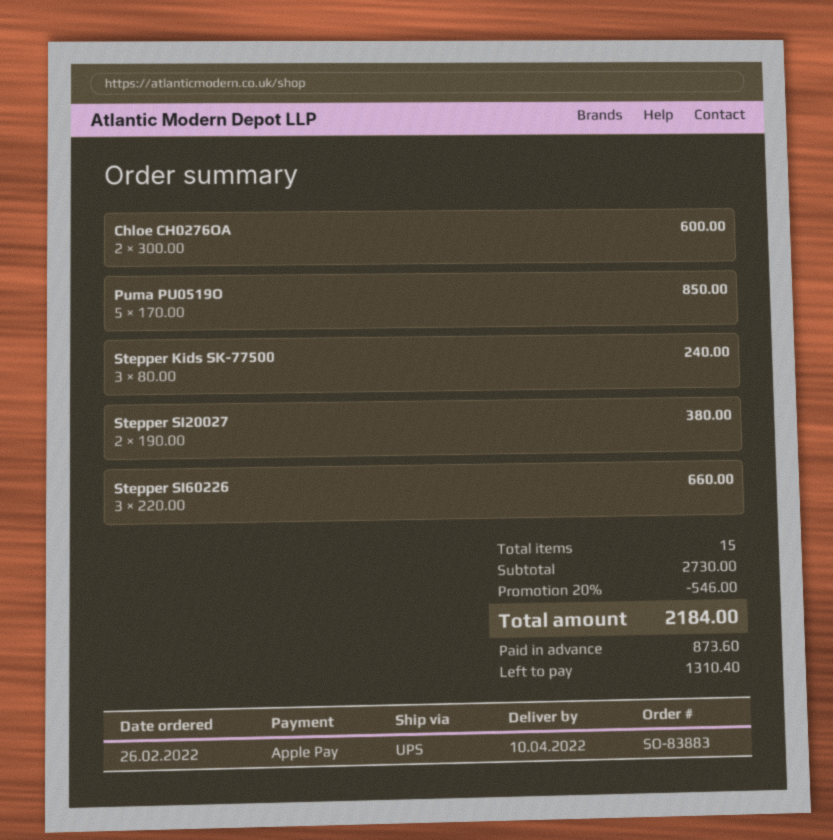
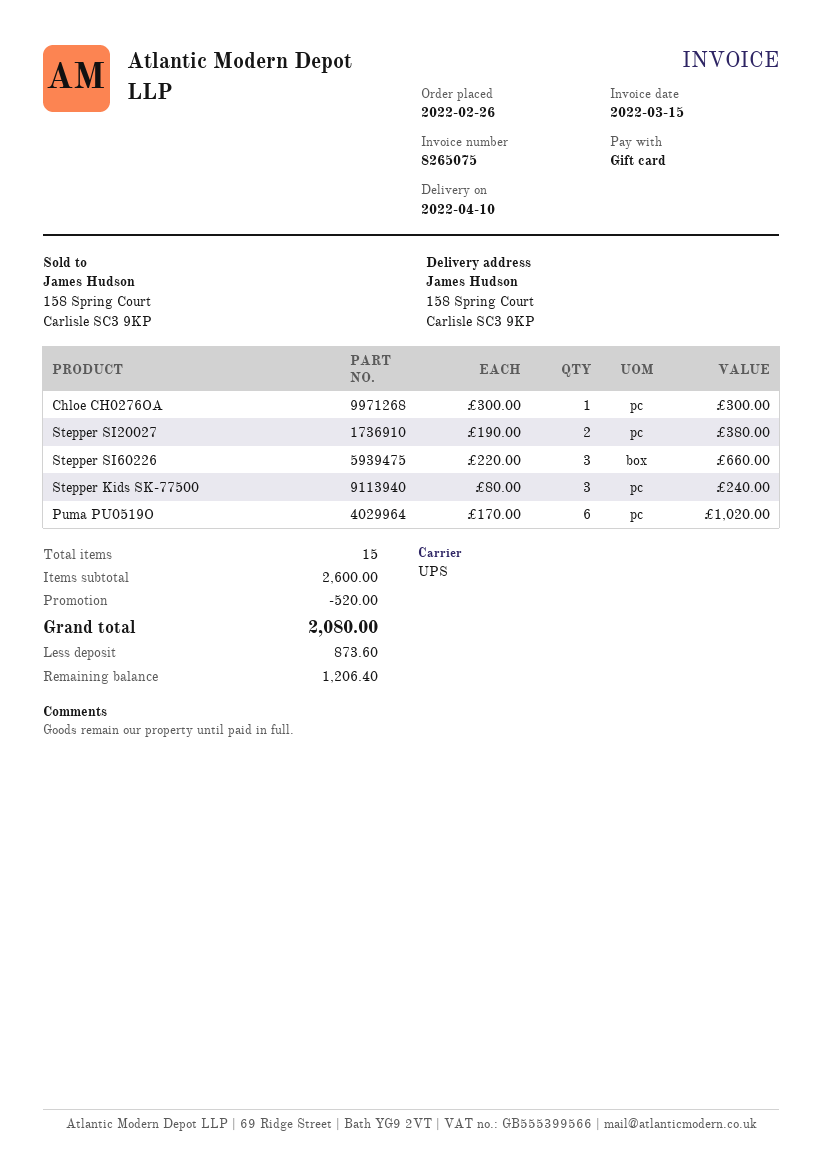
payment method: Apple Pay -> gift card
Chloe CH0276OA: 2 x 300.00 = 600.00 -> 1 x 300.00 = 300.00
Puma PU0519O: 5 x 170.00 = 850.00 -> 6 x 170.00 = 1020.00
subtotal: 2730.00 -> 2600.00
discount: 546.00 -> 520.00
total: 2184.00 -> 2080.00
balance: 1310.40 -> 1206.40

